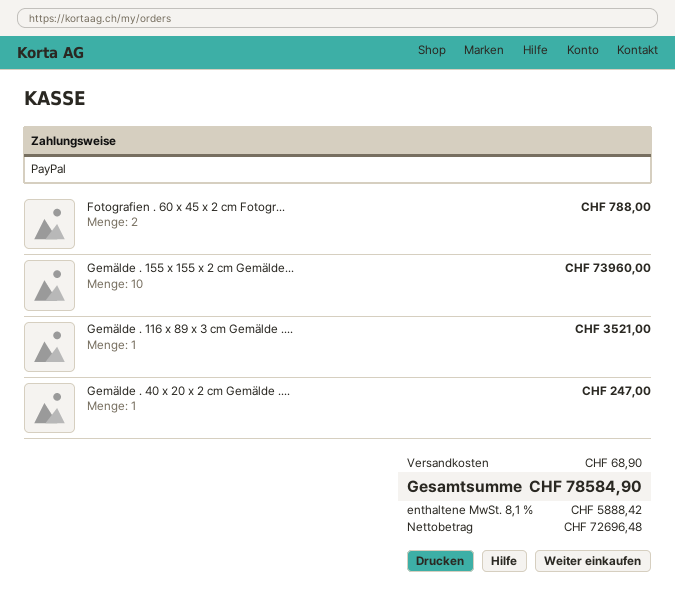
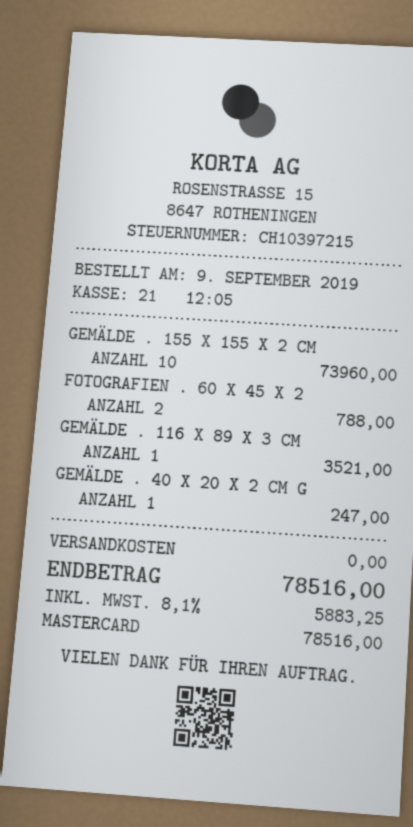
payment method: PayPal -> Mastercard
shipping: 68.90 -> 0.00
tax: 8.1% = 5888.42 -> 8.1% = 5883.25
total: 78584.90 -> 78516.00

